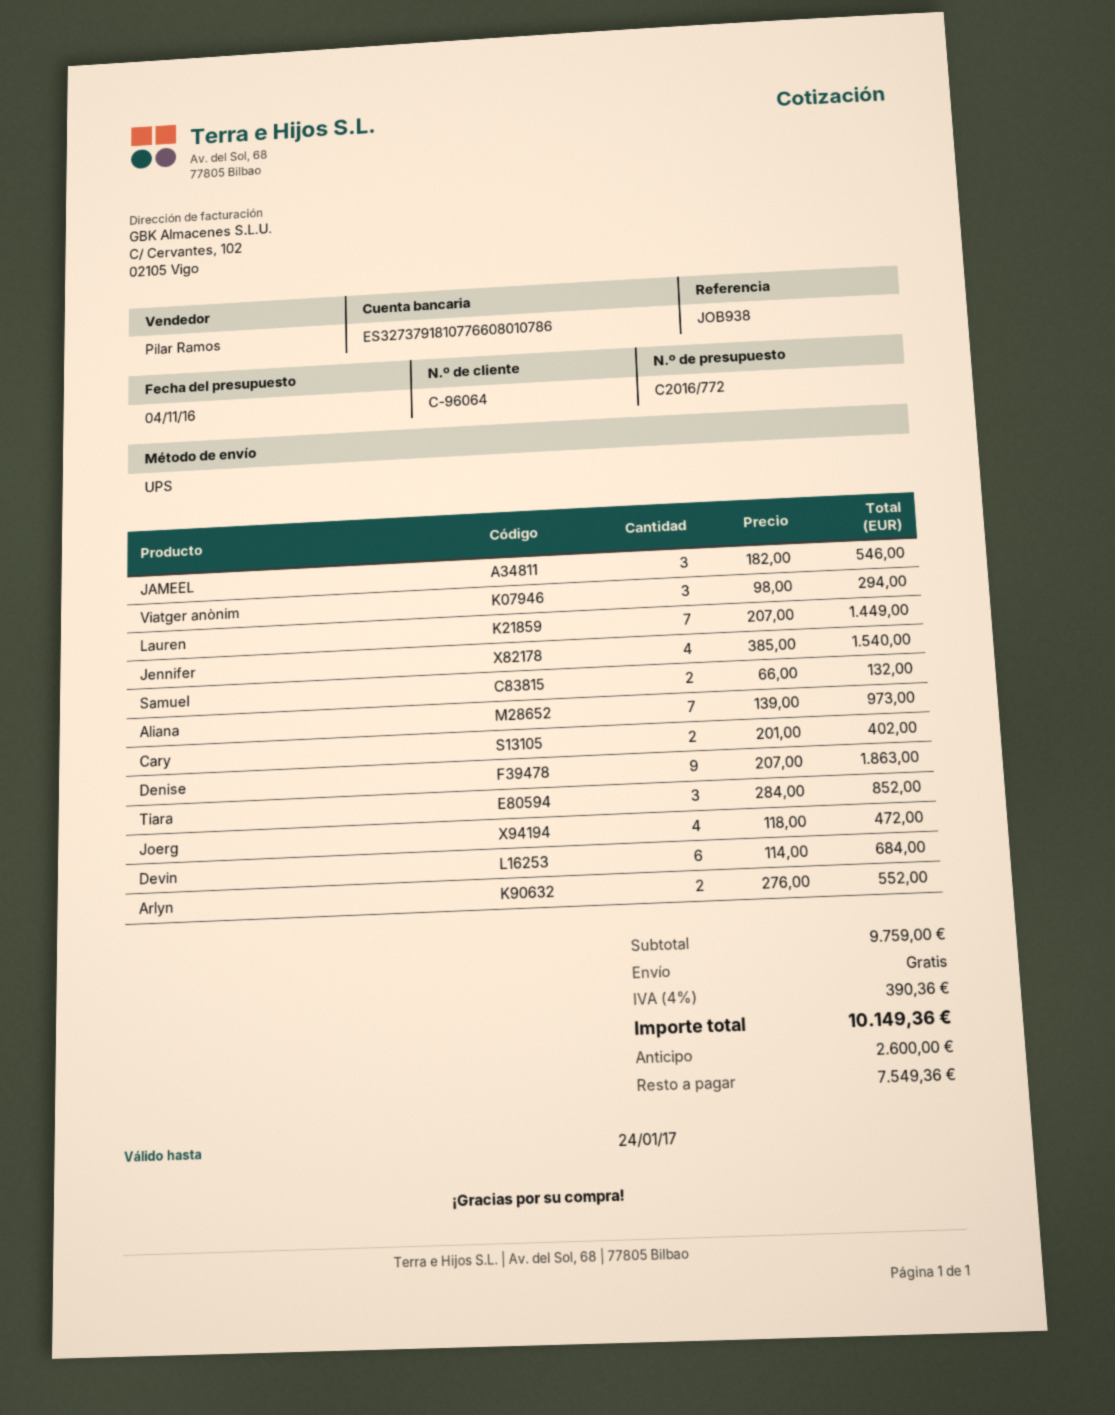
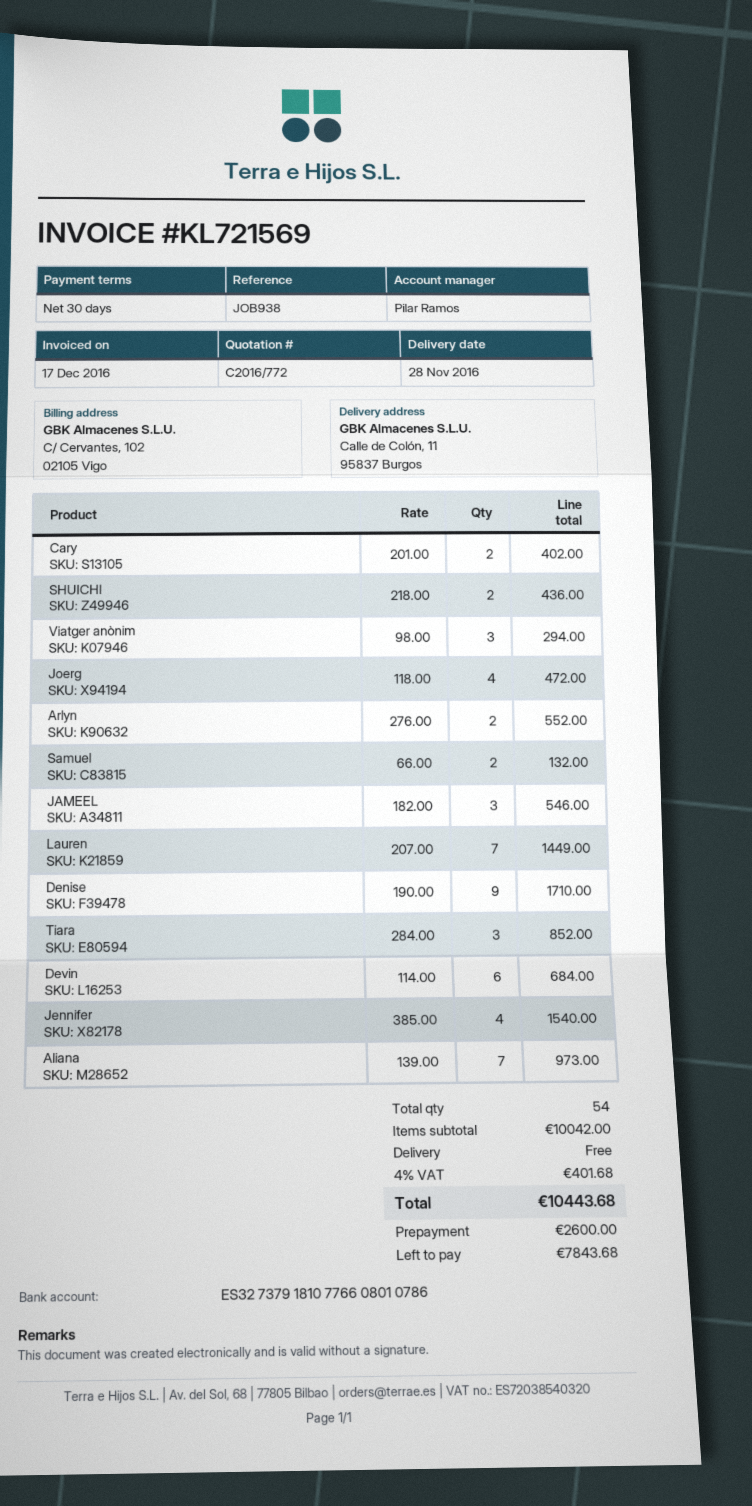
Denise: 9 x 207.00 = 1863.00 -> 9 x 190.00 = 1710.00
SHUICHI: none -> 2 x 218.00 = 436.00
subtotal: 9759.00 -> 10042.00
tax: 4% = 390.36 -> 4% = 401.68
total: 10149.36 -> 10443.68
balance: 7549.36 -> 7843.68

